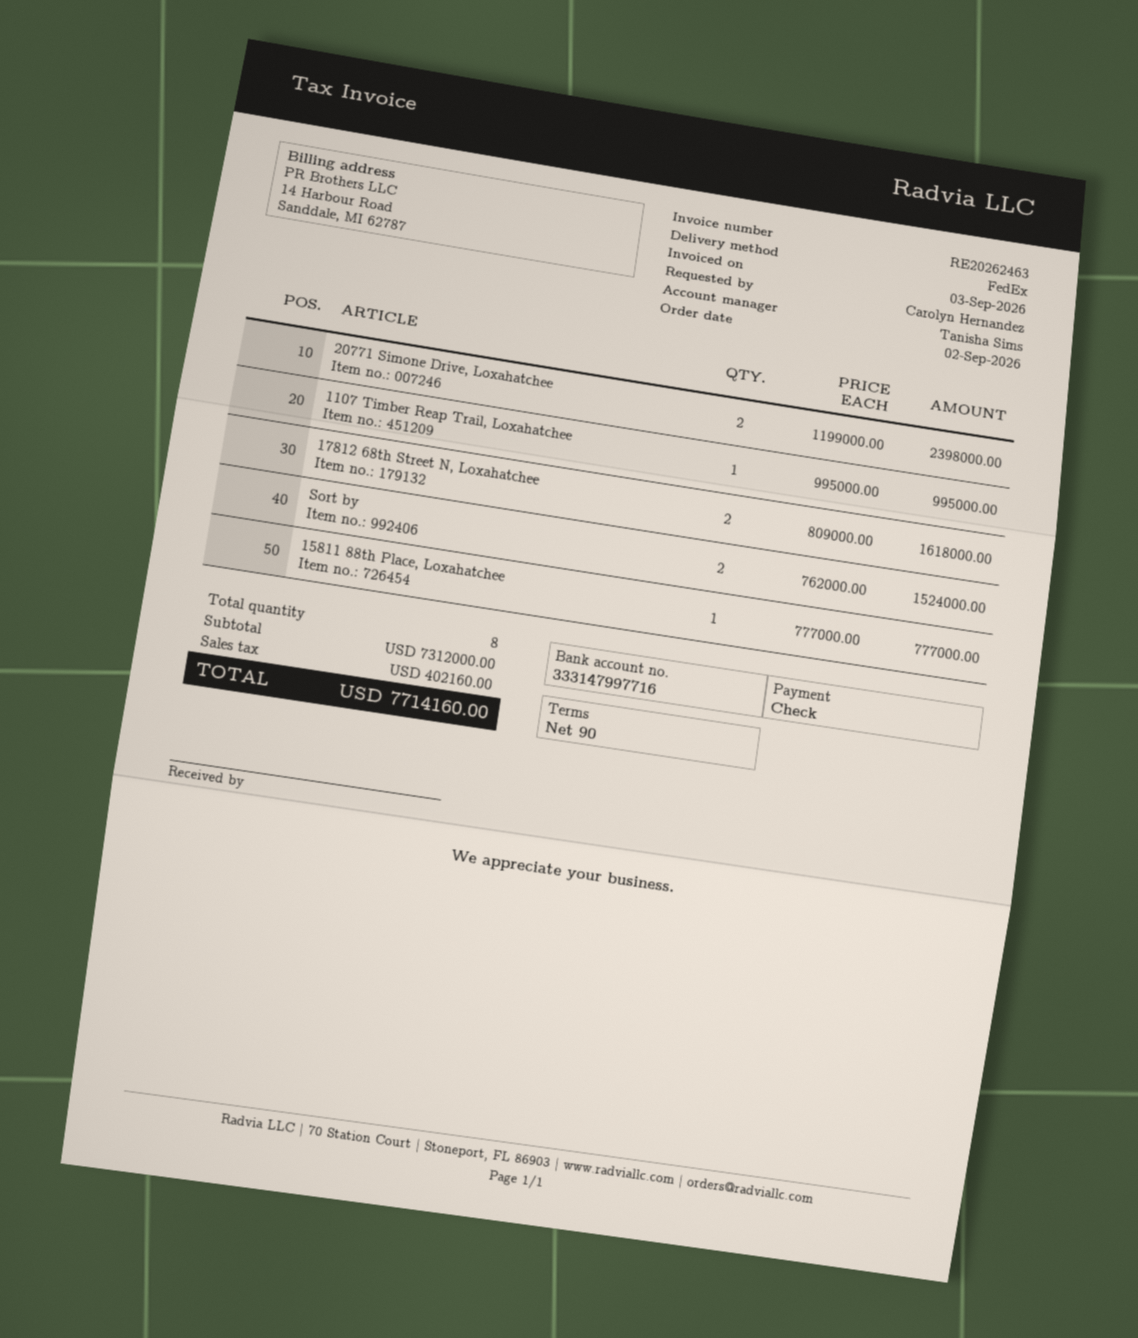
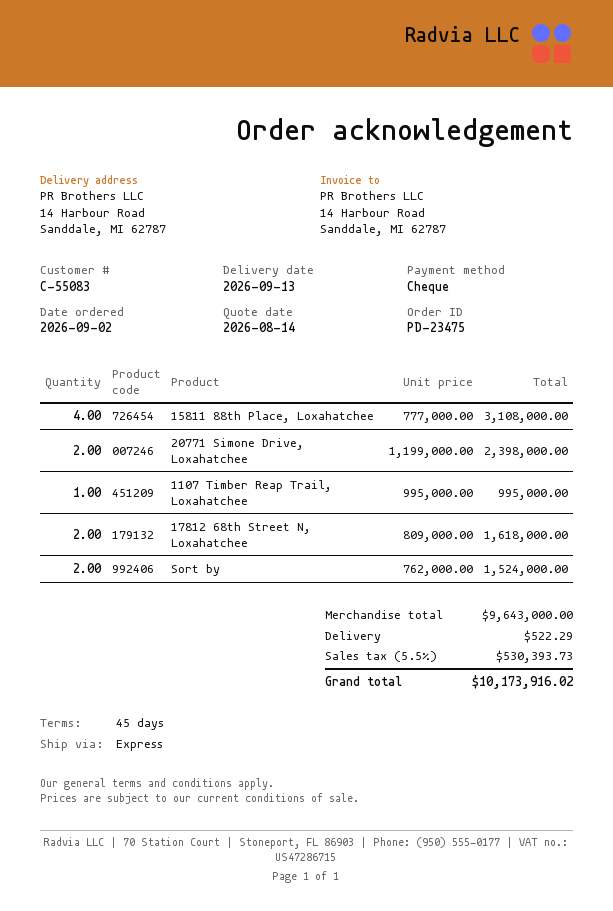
payment terms: 90 days -> 45 days
shipping method: FedEx -> express
15811 88th Place, Loxahatchee: 1 x 777000.00 = 777000.00 -> 4 x 777000.00 = 3108000.00
subtotal: 7312000.00 -> 9643000.00
shipping: none -> 522.29
tax: 402160.00 -> 530393.73
total: 7714160.00 -> 10173916.02

